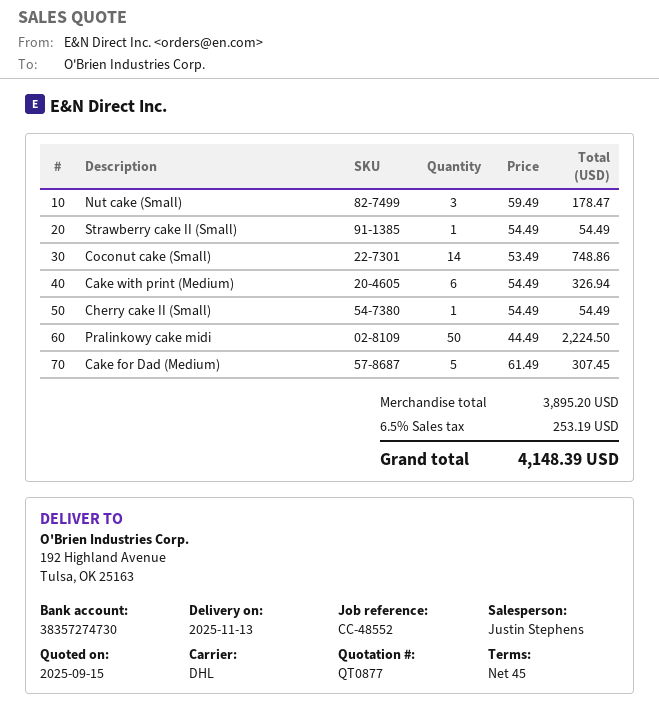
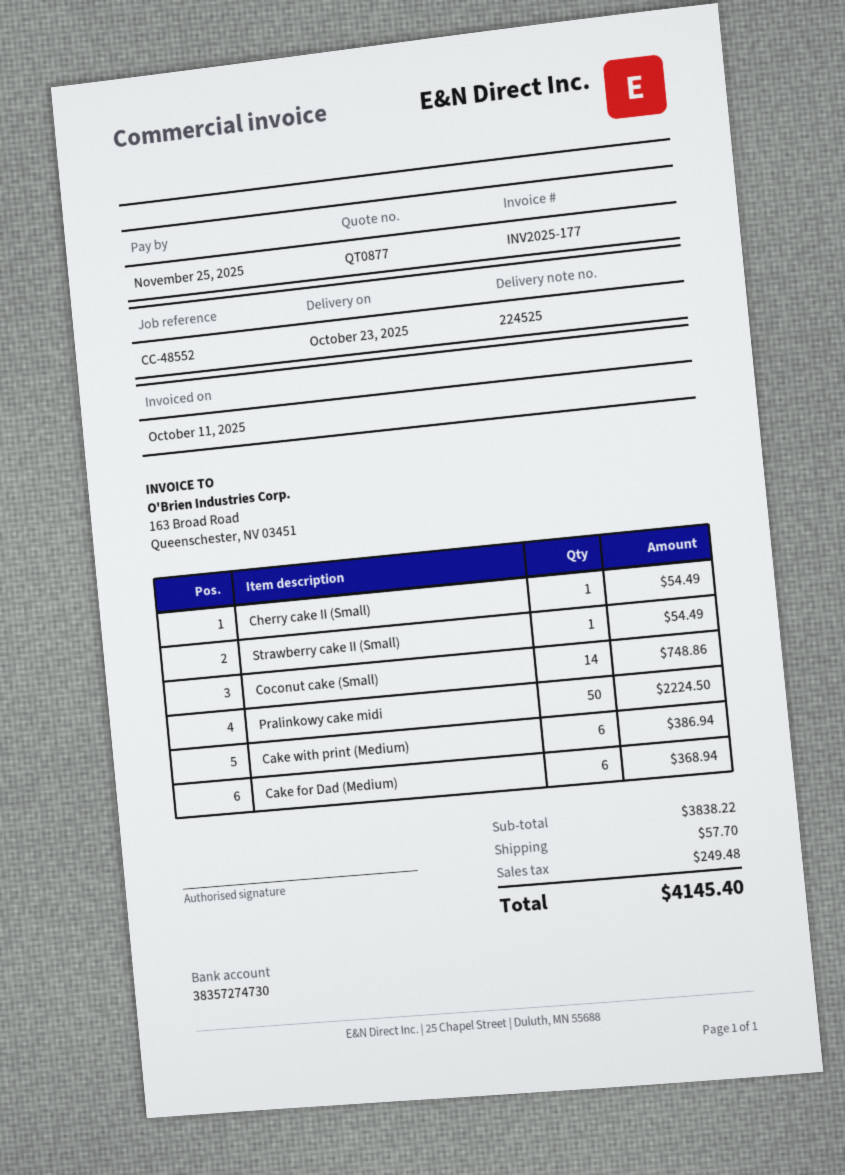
delivery date: 2025-11-13 -> 2025-10-23
Nut cake (Small): 3 for 178.47 -> none
Cake with print (Medium): 6 for 326.94 -> 6 for 386.94
Cake for Dad (Medium): 5 for 307.45 -> 6 for 368.94
subtotal: 3895.20 -> 3838.22
shipping: none -> 57.70
tax: 253.19 -> 249.48
total: 4148.39 -> 4145.40

